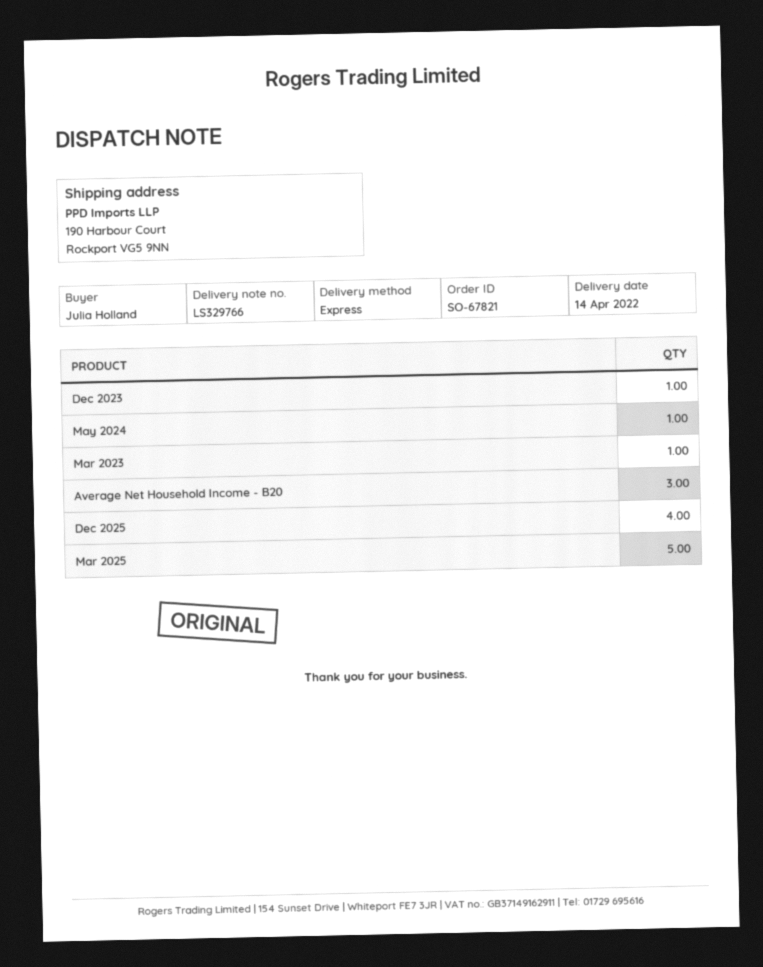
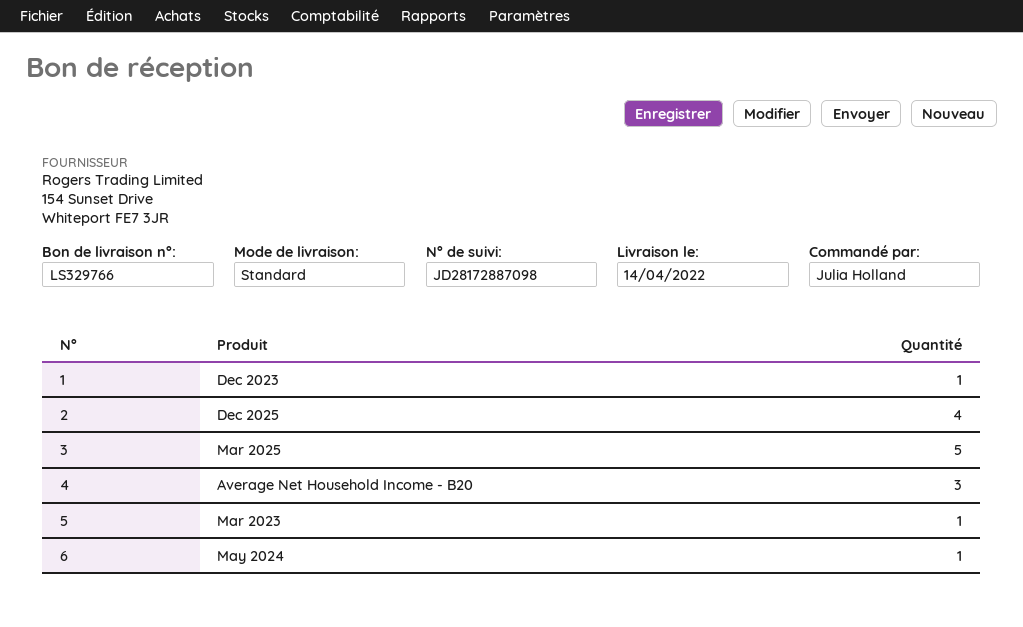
shipping method: express -> standard

